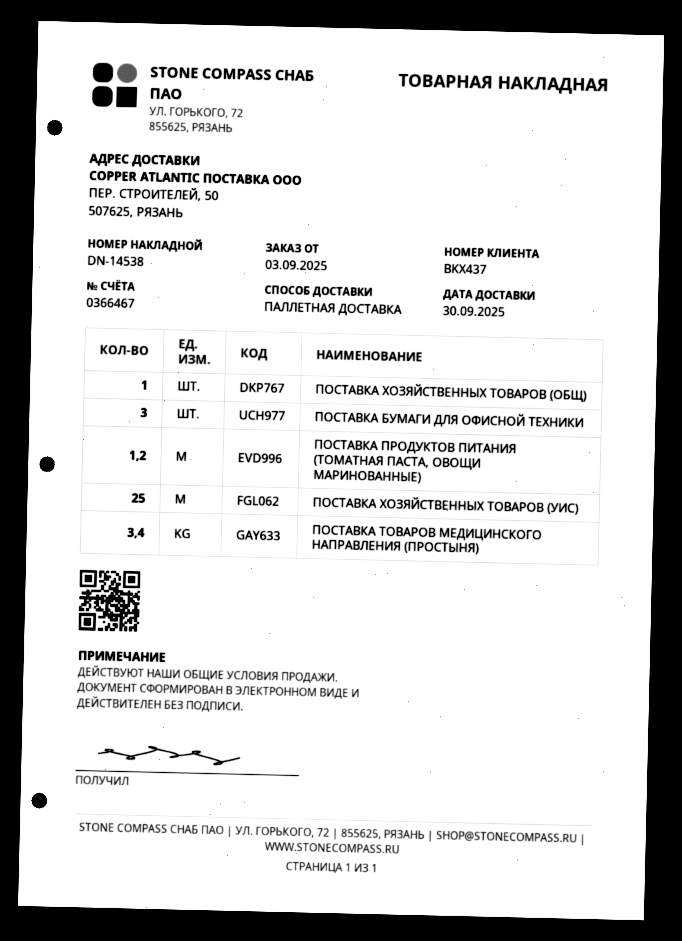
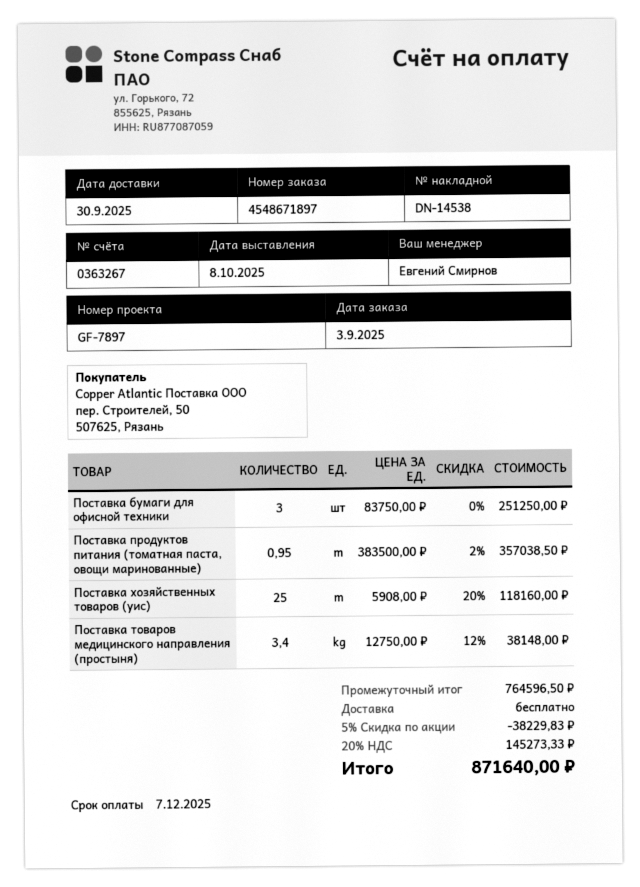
invoice number: 0366467 -> 0363267
ПОСТАВКА ХОЗЯЙСТВЕННЫХ ТОВАРОВ (ОБЩ): 1 -> none
ПОСТАВКА ПРОДУКТОВ ПИТАНИЯ (ТОМАТНАЯ ПАСТА, ОВОЩИ МАРИНОВАННЫЕ): 1.2 -> 0.95

